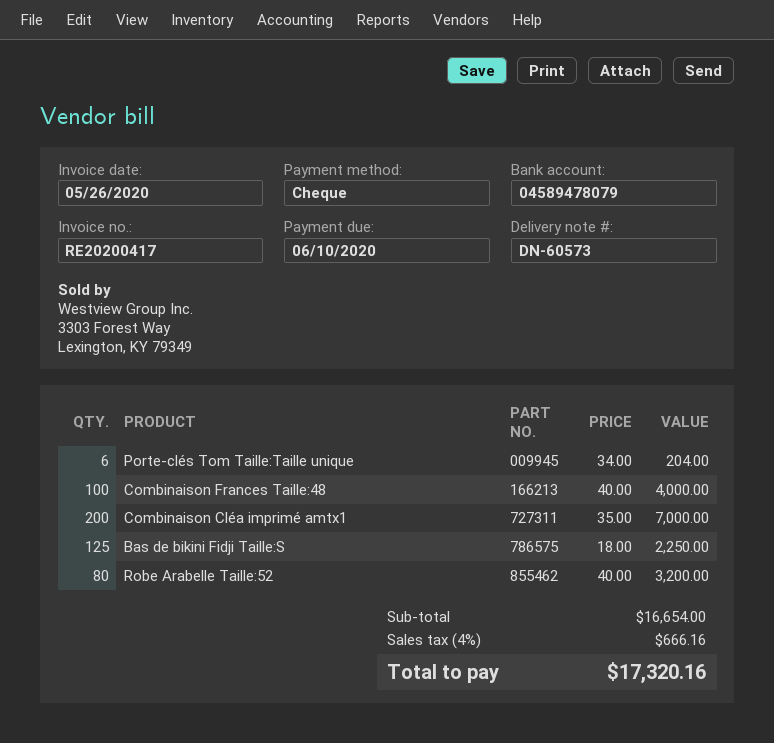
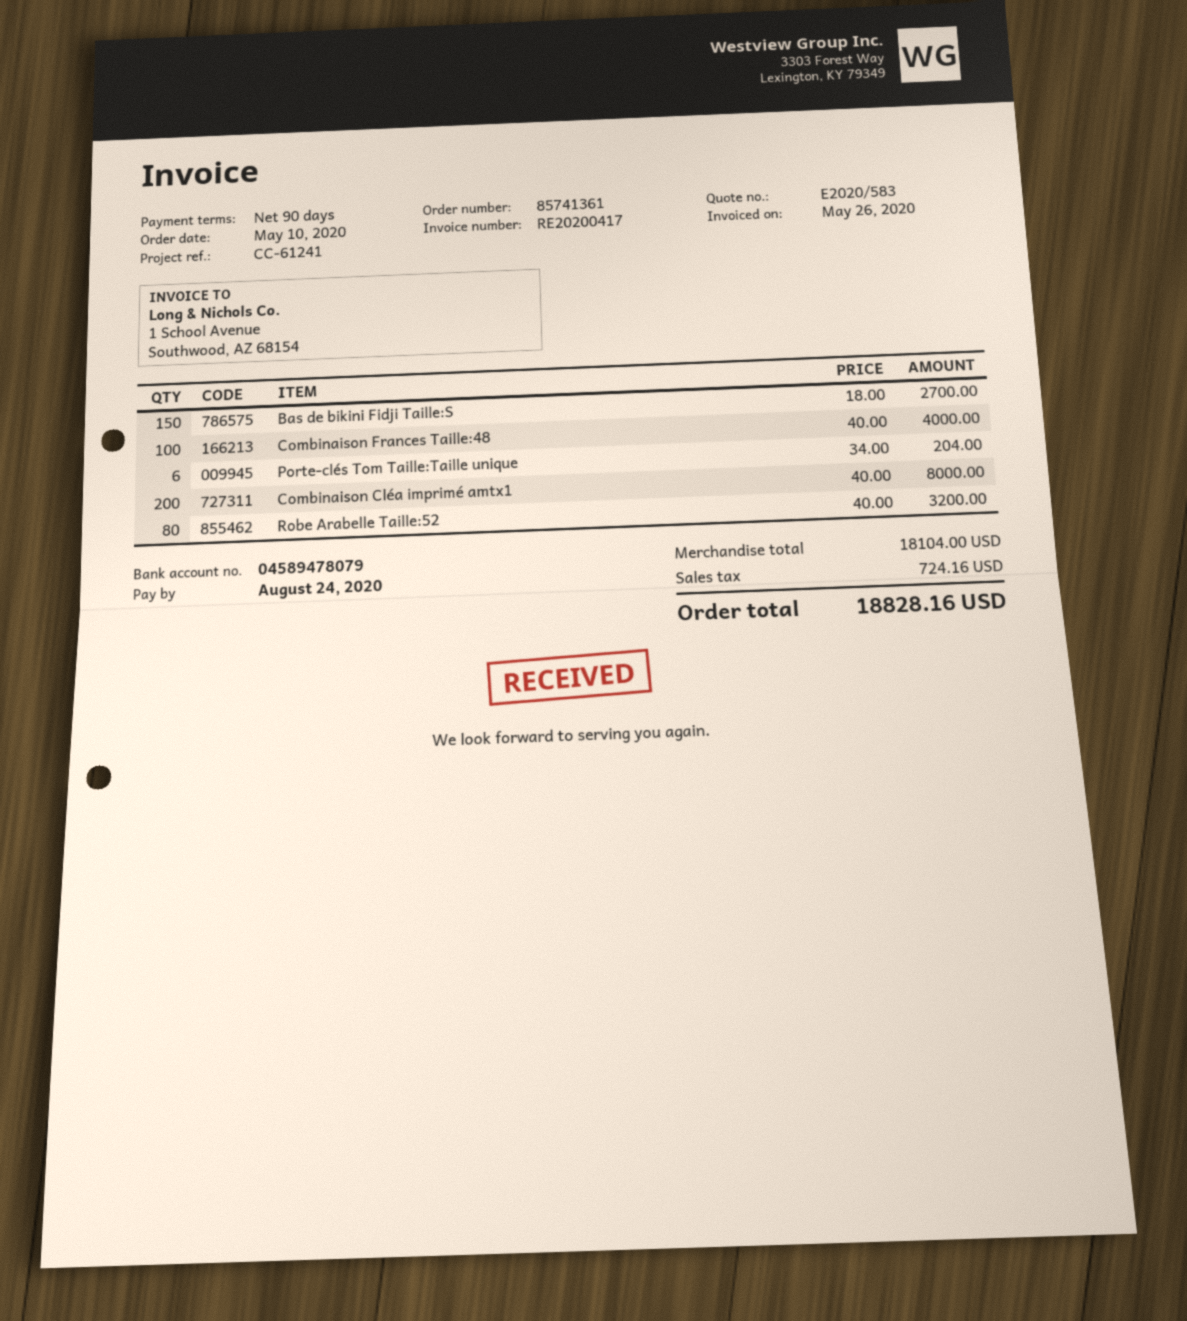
due date: 2020-06-10 -> 2020-08-24
Combinaison Cléa imprimé amtx1: 200 x 35.00 = 7000.00 -> 200 x 40.00 = 8000.00
Bas de bikini Fidji Taille:S: 125 x 18.00 = 2250.00 -> 150 x 18.00 = 2700.00
subtotal: 16654.00 -> 18104.00
tax: 666.16 -> 724.16
total: 17320.16 -> 18828.16

